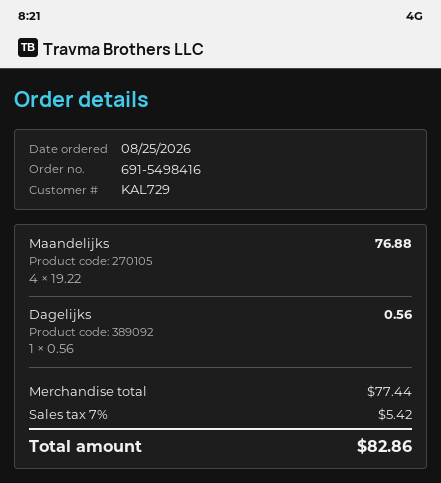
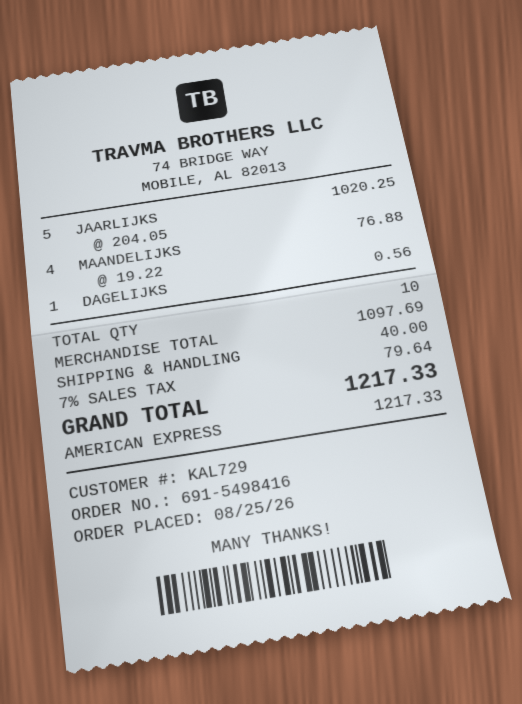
JAARLIJKS: none -> 5 x 204.05 = 1020.25
subtotal: 77.44 -> 1097.69
shipping: none -> 40.00
tax: 7% = 5.42 -> 7% = 79.64
total: 82.86 -> 1217.33

